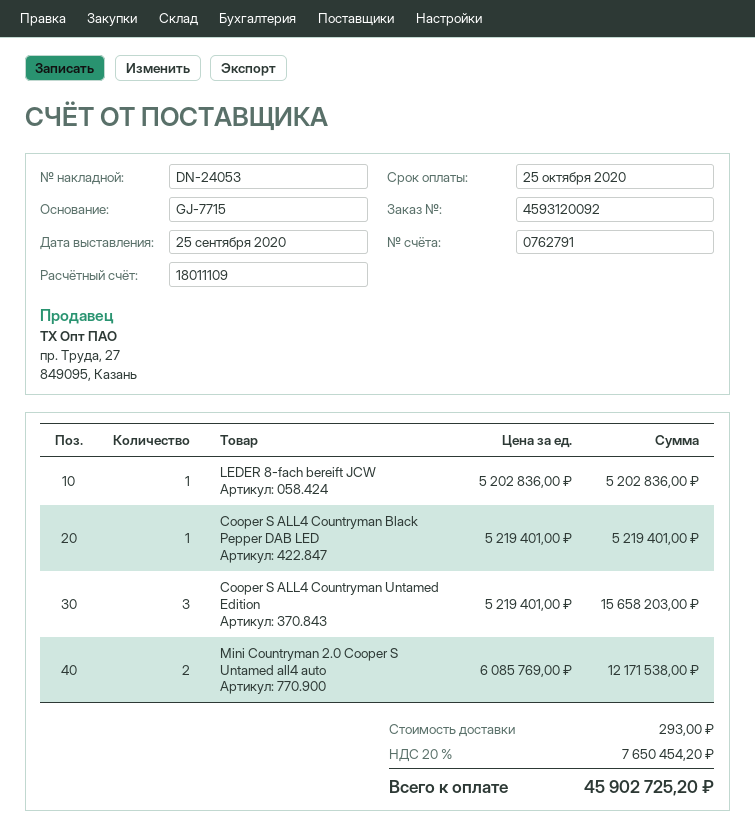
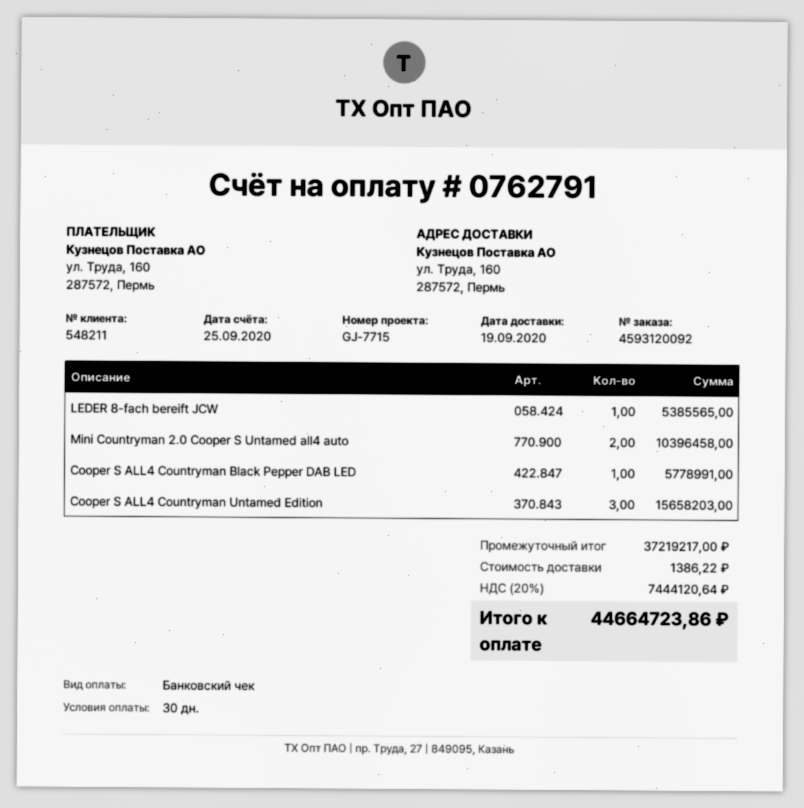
LEDER 8-fach bereift JCW: 1 for 5202836.00 -> 1 for 5385565.00
Cooper S ALL4 Countryman Black Pepper DAB LED: 1 for 5219401.00 -> 1 for 5778991.00
Mini Countryman 2.0 Cooper S Untamed all4 auto: 2 for 12171538.00 -> 2 for 10396458.00
shipping: 293.00 -> 1386.22
tax: 20% = 7650454.20 -> 20% = 7444120.64
total: 45902725.20 -> 44664723.86

